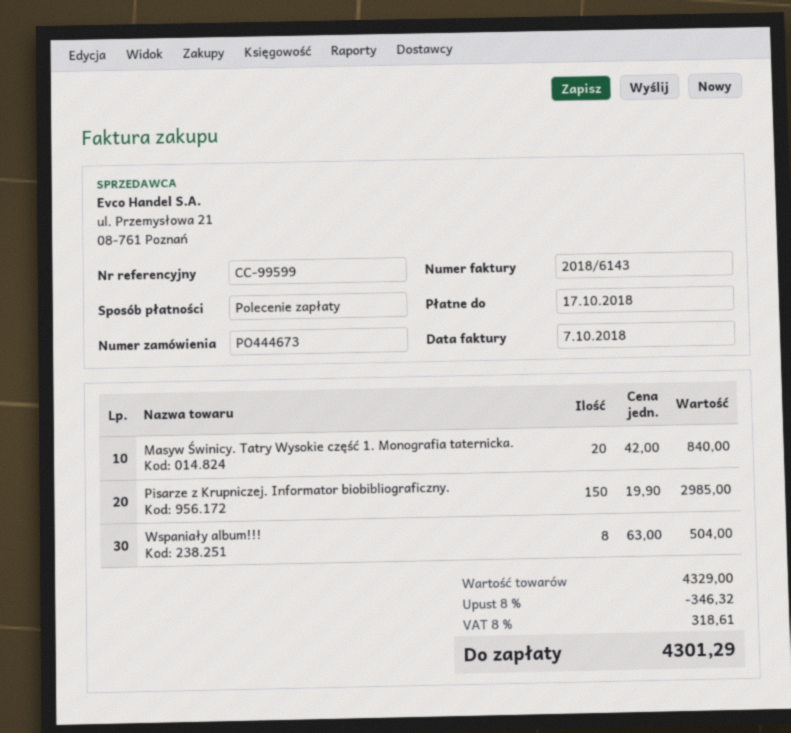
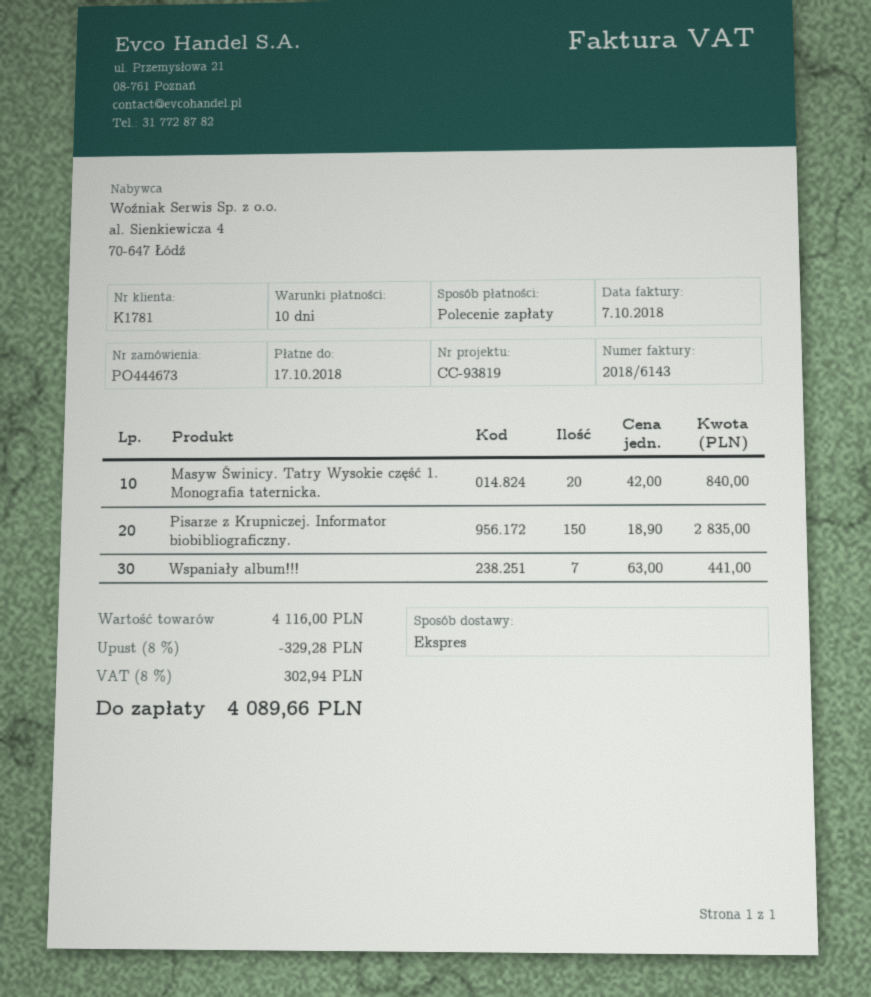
reference: CC-99599 -> CC-93819
Pisarze z Krupniczej. Informator biobibliograficzny.: 150 x 19.90 = 2985.00 -> 150 x 18.90 = 2835.00
Wspaniały album!!!: 8 x 63.00 = 504.00 -> 7 x 63.00 = 441.00
subtotal: 4329.00 -> 4116.00
discount: 8% = 346.32 -> 8% = 329.28
tax: 8% = 318.61 -> 8% = 302.94
total: 4301.29 -> 4089.66

